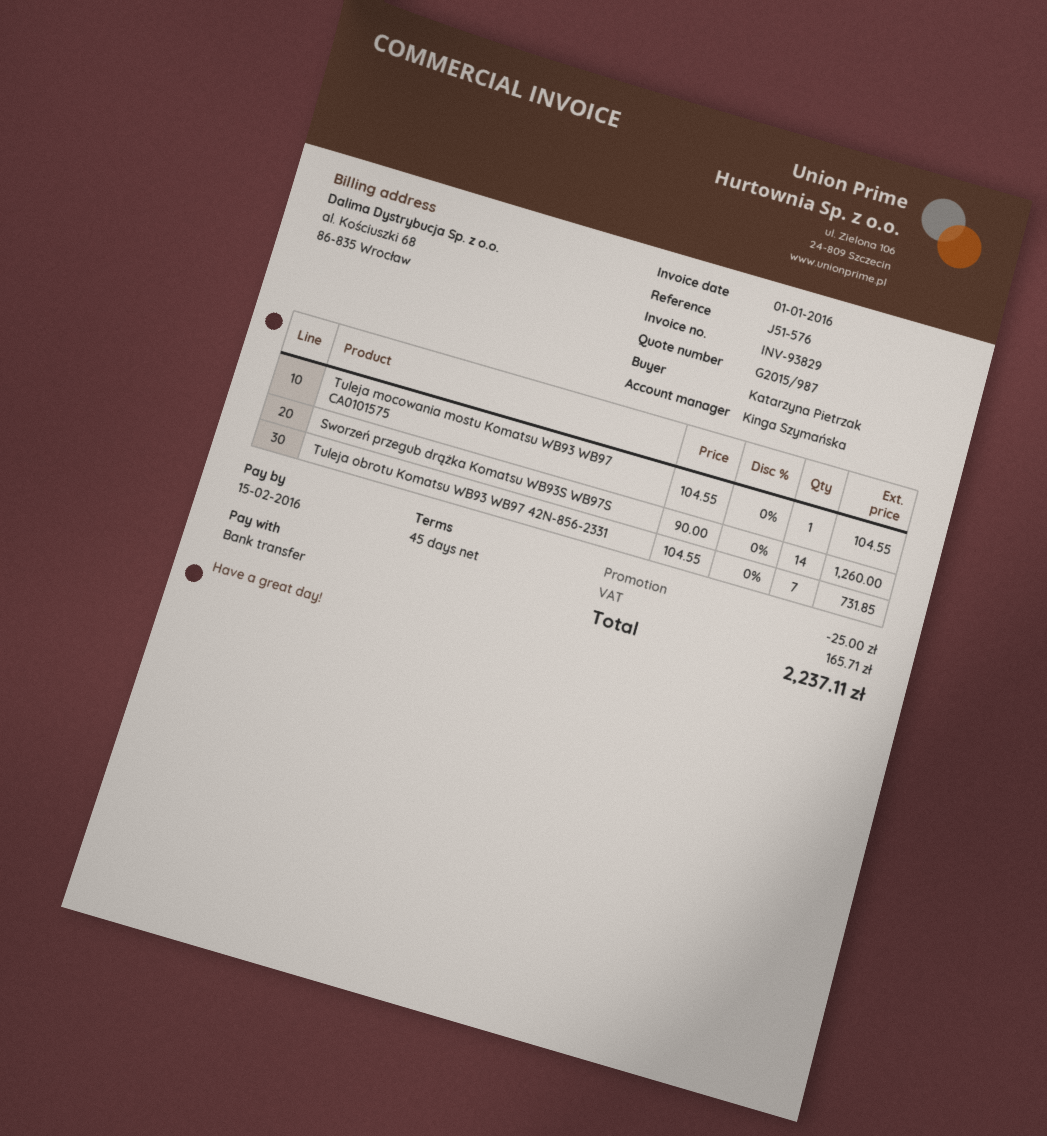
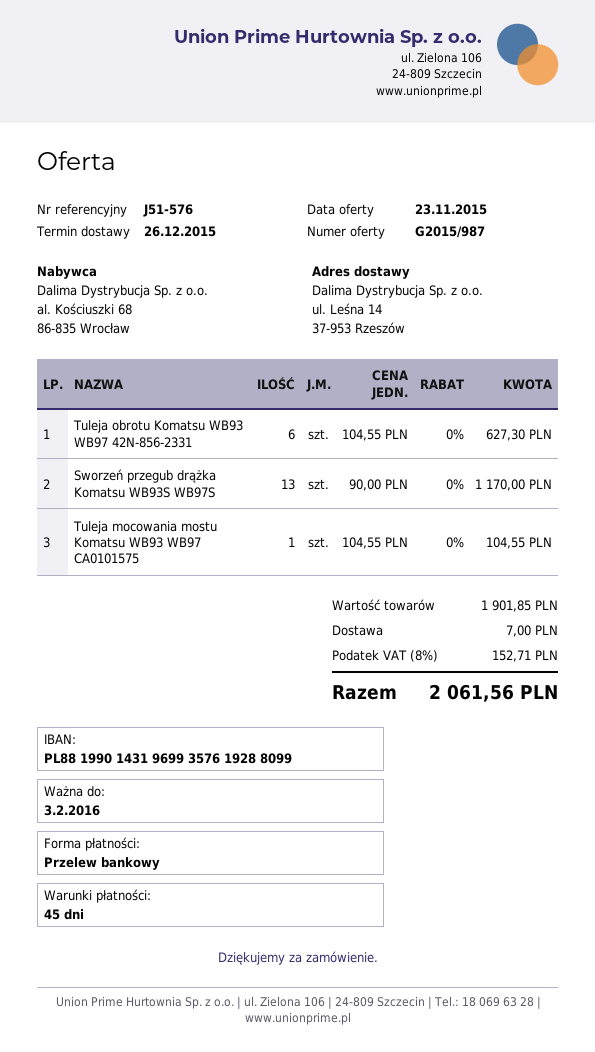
Sworzeń przegub drążka Komatsu WB93S WB97S: 14 x 90.00 = 1260.00 -> 13 x 90.00 = 1170.00
Tuleja obrotu Komatsu WB93 WB97 42N-856-2331: 7 x 104.55 = 731.85 -> 6 x 104.55 = 627.30
discount: 25.00 -> none
shipping: none -> 7.00
tax: 165.71 -> 152.71
total: 2237.11 -> 2061.56

